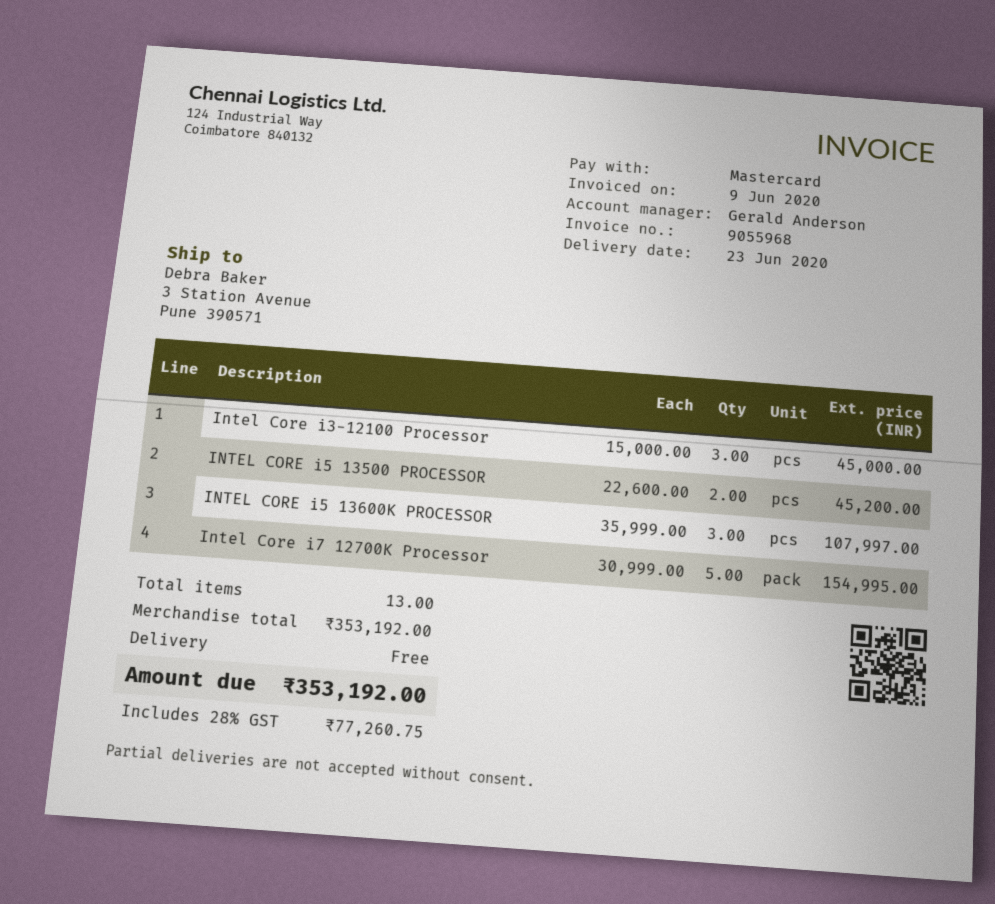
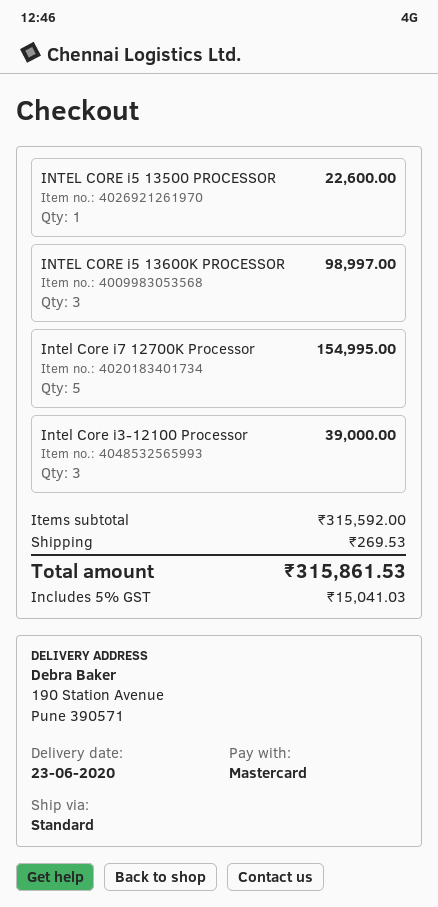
ship to: 3 Station Avenue, Pune 390571 -> 190 Station Avenue, Pune 390571
Intel Core i3-12100 Processor: 3 for 45000.00 -> 3 for 39000.00
INTEL CORE i5 13500 PROCESSOR: 2 for 45200.00 -> 1 for 22600.00
INTEL CORE i5 13600K PROCESSOR: 3 for 107997.00 -> 3 for 98997.00
subtotal: 353192.00 -> 315592.00
shipping: 0.00 -> 269.53
tax: 28% = 77260.75 -> 5% = 15041.03
total: 353192.00 -> 315861.53

